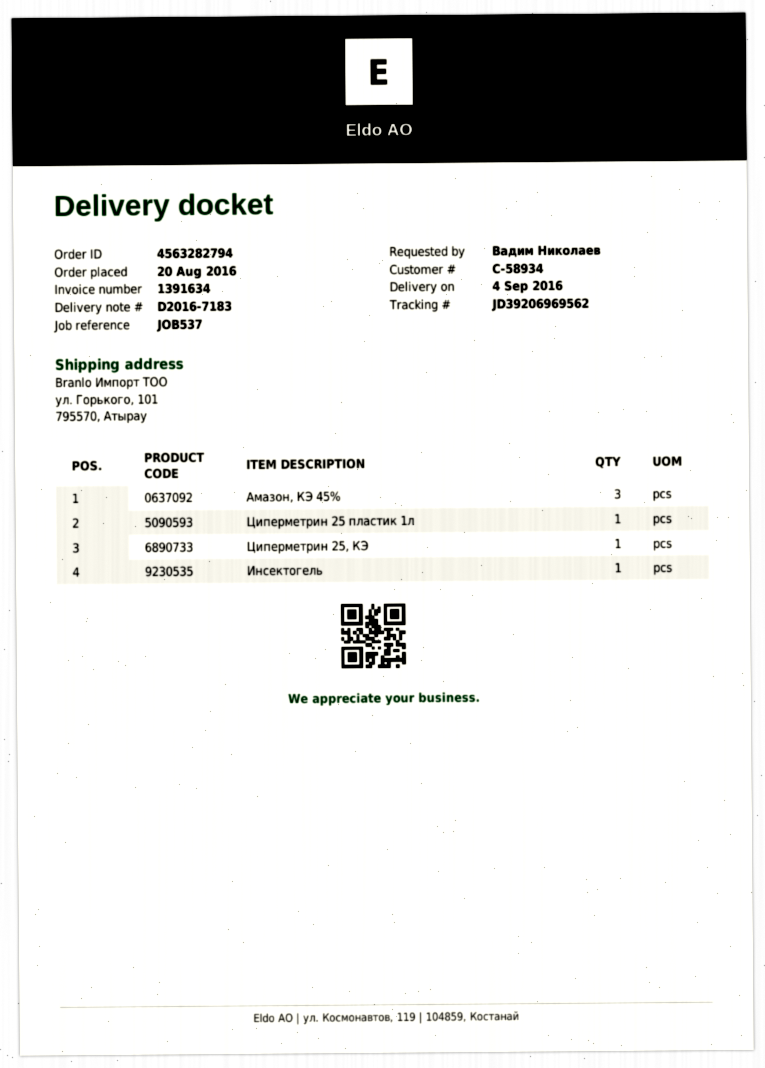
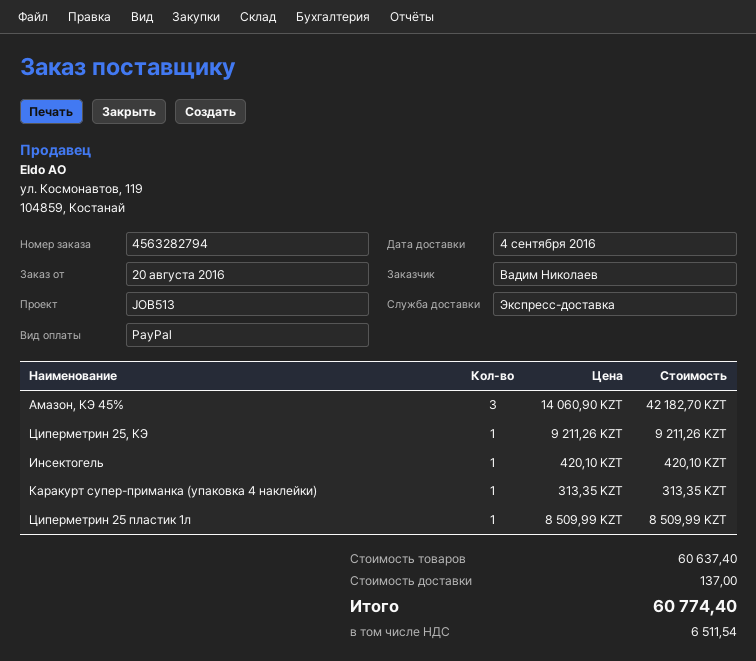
reference: JOB537 -> JOB513
Каракурт супер-приманка (упаковка 4 наклейки): none -> 1

